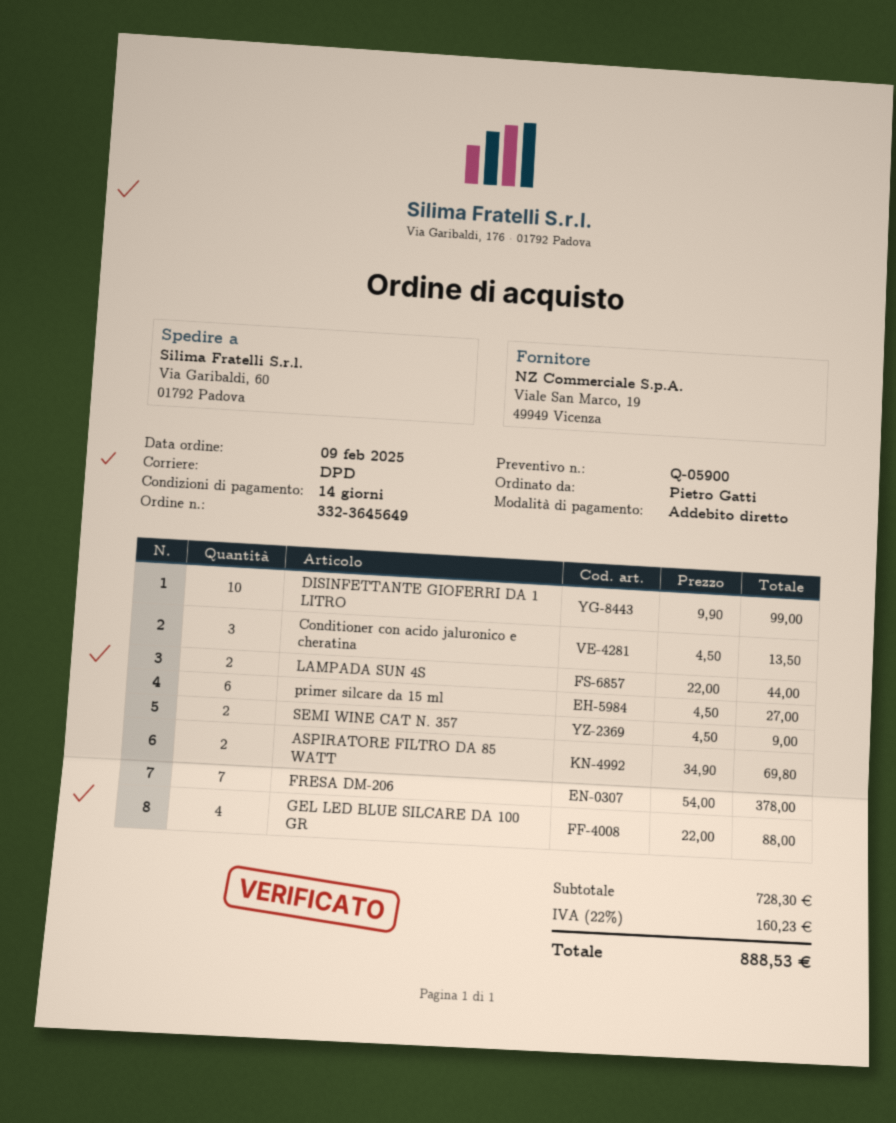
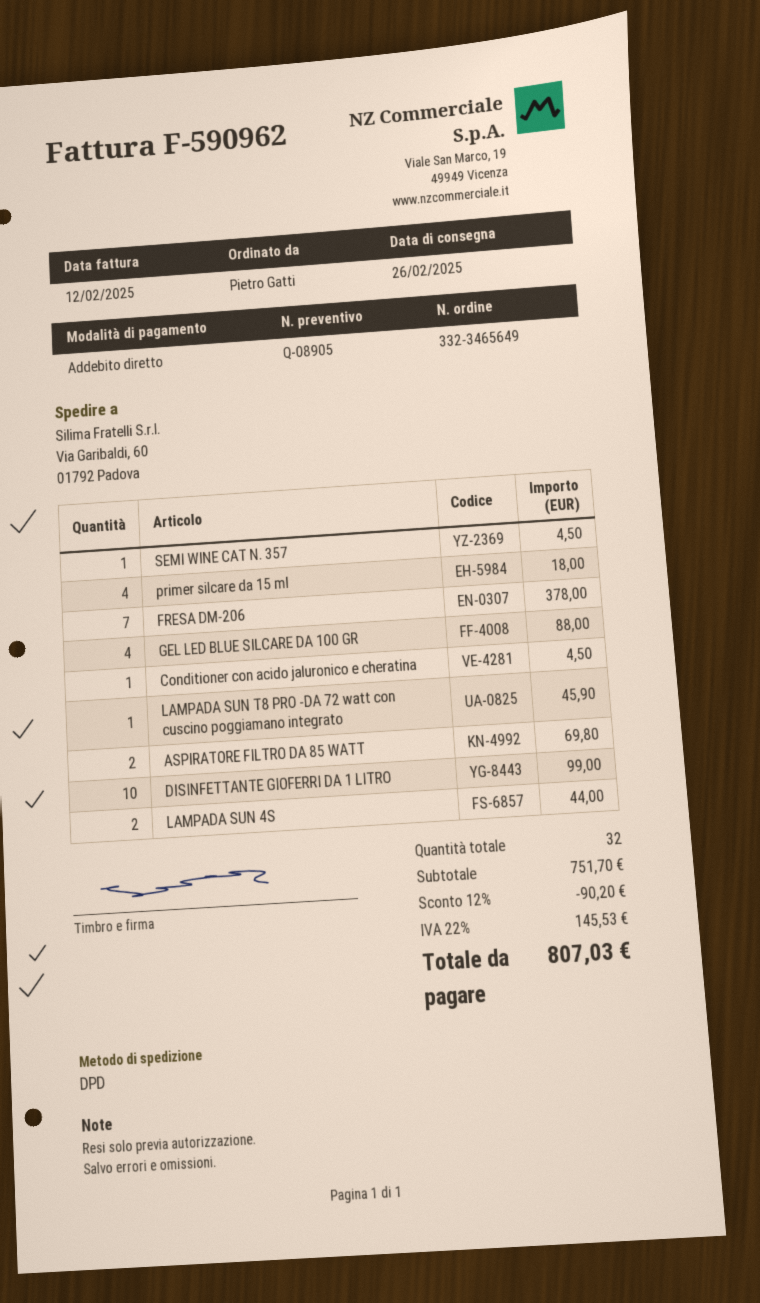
quote number: Q-05900 -> Q-08905
order number: 332-3645649 -> 332-3465649
Conditioner con acido jaluronico e cheratina: 3 for 13.50 -> 1 for 4.50
primer silcare da 15 ml: 6 for 27.00 -> 4 for 18.00
SEMI WINE CAT N. 357: 2 for 9.00 -> 1 for 4.50
LAMPADA SUN T8 PRO -DA 72 watt con cuscino poggiamano integrato: none -> 1 for 45.90
subtotal: 728.30 -> 751.70
discount: none -> 12% = 90.20
tax: 22% = 160.23 -> 22% = 145.53
total: 888.53 -> 807.03

